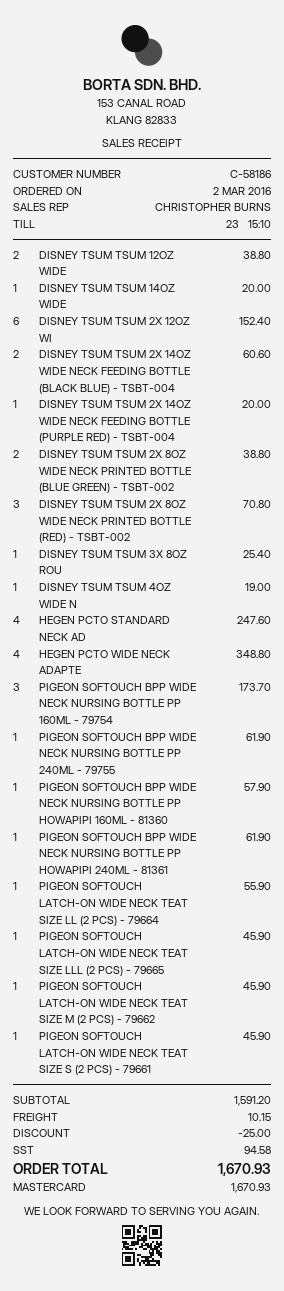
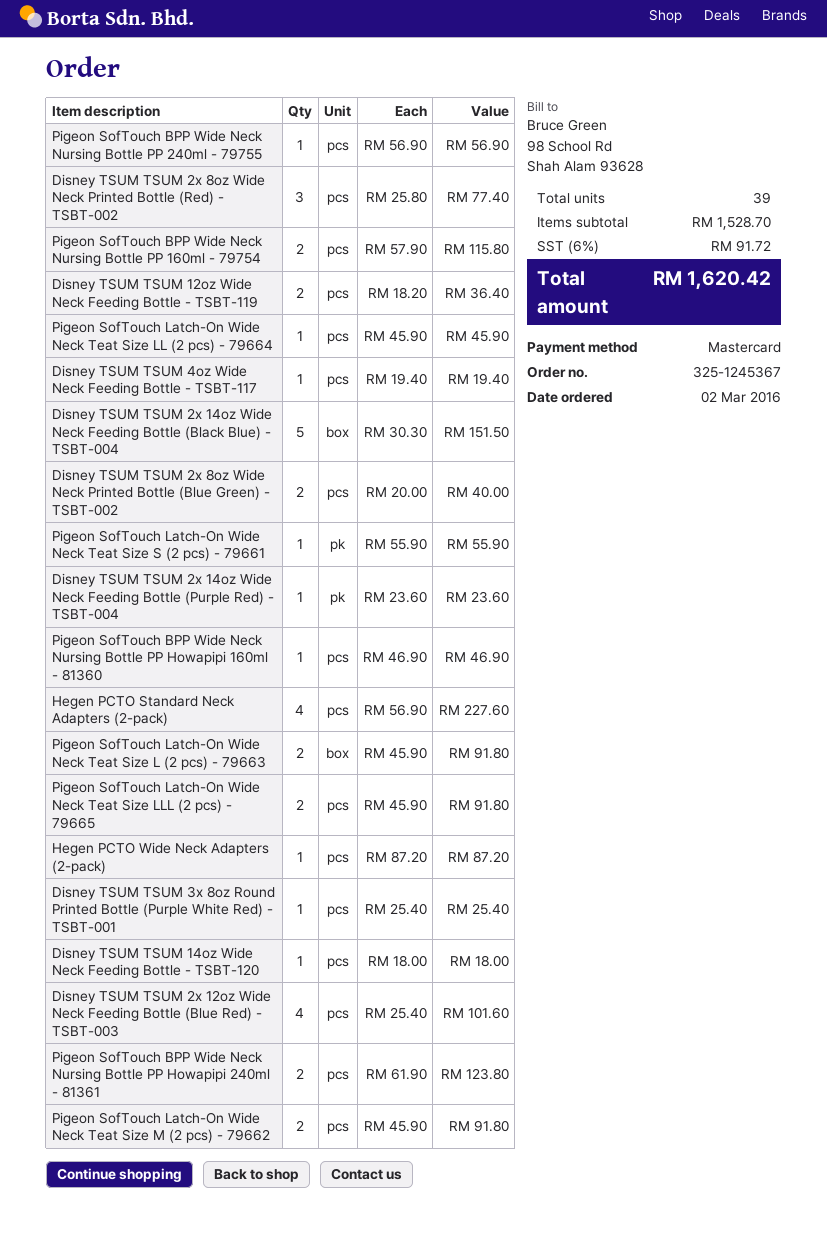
DISNEY TSUM TSUM 12OZ WIDE: 2 for 38.80 -> 2 for 36.40
DISNEY TSUM TSUM 14OZ WIDE: 1 for 20.00 -> 1 for 18.00
DISNEY TSUM TSUM 2X 12OZ WI: 6 for 152.40 -> 4 for 101.60
DISNEY TSUM TSUM 2X 14OZ WIDE NECK FEEDING BOTTLE (BLACK BLUE) - TSBT-004: 2 for 60.60 -> 5 for 151.50
DISNEY TSUM TSUM 2X 14OZ WIDE NECK FEEDING BOTTLE (PURPLE RED) - TSBT-004: 1 for 20.00 -> 1 for 23.60
DISNEY TSUM TSUM 2X 8OZ WIDE NECK PRINTED BOTTLE (BLUE GREEN) - TSBT-002: 2 for 38.80 -> 2 for 40.00
DISNEY TSUM TSUM 2X 8OZ WIDE NECK PRINTED BOTTLE (RED) - TSBT-002: 3 for 70.80 -> 3 for 77.40
DISNEY TSUM TSUM 4OZ WIDE N: 1 for 19.00 -> 1 for 19.40
HEGEN PCTO STANDARD NECK AD: 4 for 247.60 -> 4 for 227.60
HEGEN PCTO WIDE NECK ADAPTE: 4 for 348.80 -> 1 for 87.20
PIGEON SOFTOUCH BPP WIDE NECK NURSING BOTTLE PP 160ML - 79754: 3 for 173.70 -> 2 for 115.80
PIGEON SOFTOUCH BPP WIDE NECK NURSING BOTTLE PP 240ML - 79755: 1 for 61.90 -> 1 for 56.90
PIGEON SOFTOUCH BPP WIDE NECK NURSING BOTTLE PP HOWAPIPI 160ML - 81360: 1 for 57.90 -> 1 for 46.90
PIGEON SOFTOUCH BPP WIDE NECK NURSING BOTTLE PP HOWAPIPI 240ML - 81361: 1 for 61.90 -> 2 for 123.80
PIGEON SOFTOUCH LATCH-ON WIDE NECK TEAT SIZE LL (2 PCS) - 79664: 1 for 55.90 -> 1 for 45.90
PIGEON SOFTOUCH LATCH-ON WIDE NECK TEAT SIZE LLL (2 PCS) - 79665: 1 for 45.90 -> 2 for 91.80
PIGEON SOFTOUCH LATCH-ON WIDE NECK TEAT SIZE M (2 PCS) - 79662: 1 for 45.90 -> 2 for 91.80
PIGEON SOFTOUCH LATCH-ON WIDE NECK TEAT SIZE S (2 PCS) - 79661: 1 for 45.90 -> 1 for 55.90
Pigeon SofTouch Latch-On Wide Neck Teat Size L (2 pcs) - 79663: none -> 2 for 91.80
subtotal: 1591.20 -> 1528.70
discount: 25.00 -> none
shipping: 10.15 -> none
tax: 94.58 -> 91.72
total: 1670.93 -> 1620.42

